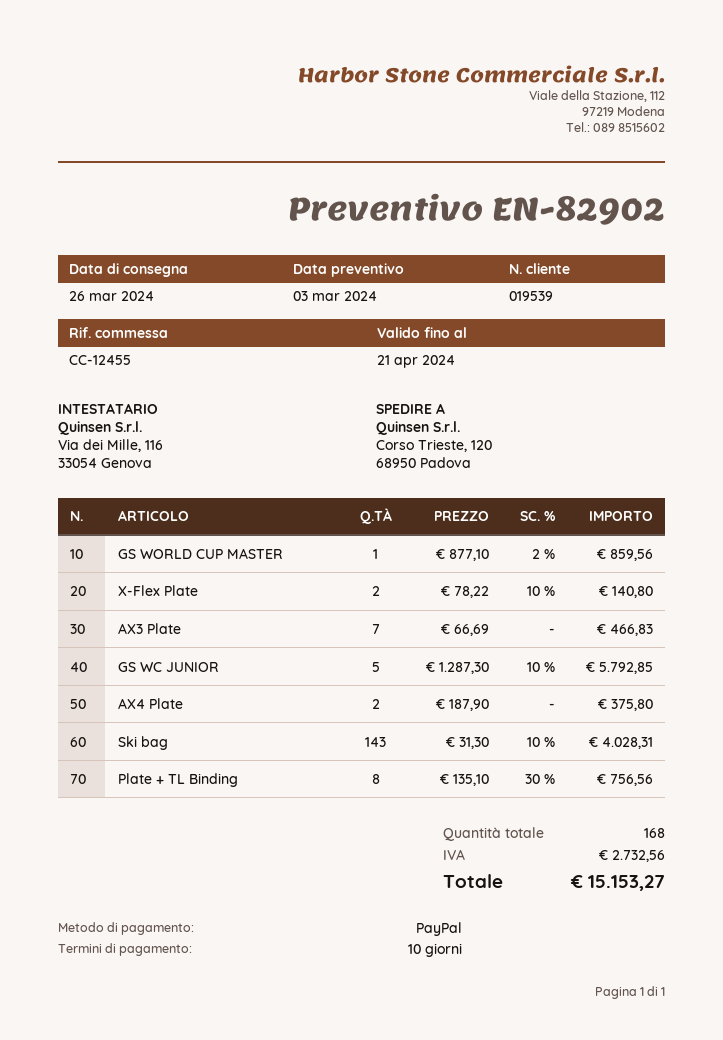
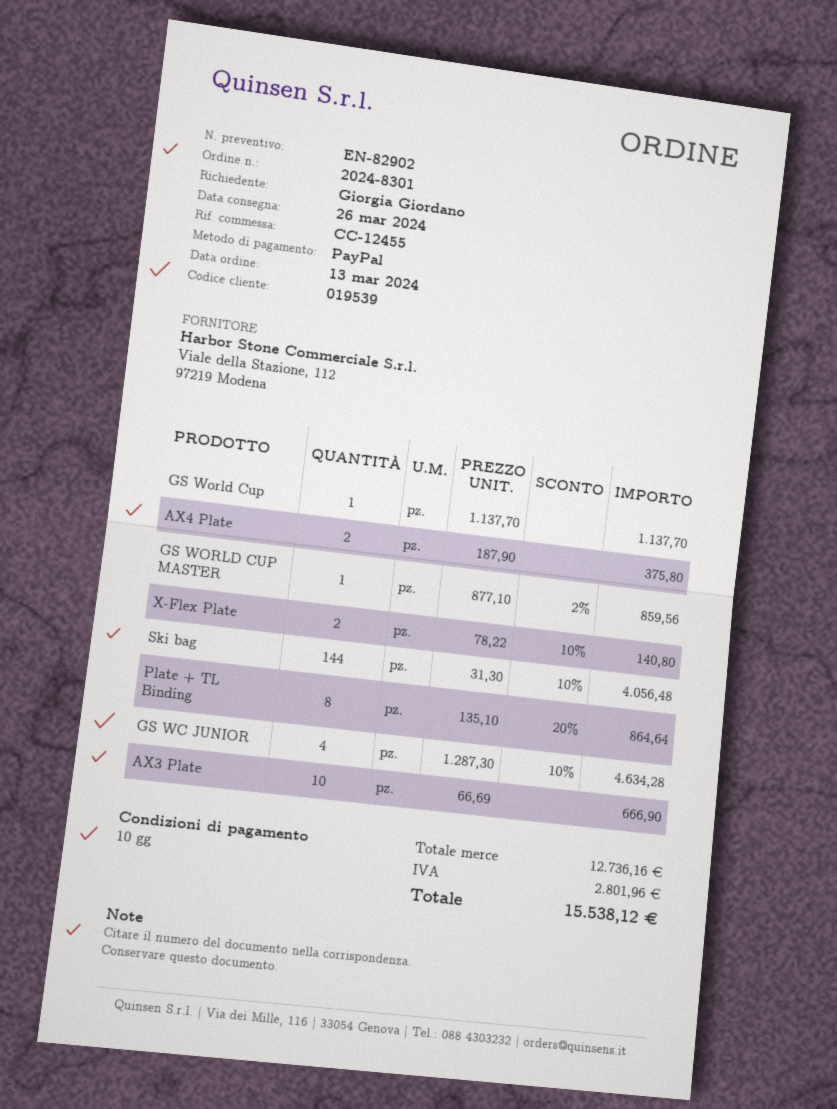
AX3 Plate: 7 x 66.69 = 466.83 -> 10 x 66.69 = 666.90
GS WC JUNIOR: 5 x 1287.30 - 10% = 5792.85 -> 4 x 1287.30 - 10% = 4634.28
Ski bag: 143 x 31.30 - 10% = 4028.31 -> 144 x 31.30 - 10% = 4056.48
Plate + TL Binding: 8 x 135.10 - 30% = 756.56 -> 8 x 135.10 - 20% = 864.64
GS World Cup: none -> 1 x 1137.70 = 1137.70
tax: 2732.56 -> 2801.96
total: 15153.27 -> 15538.12

